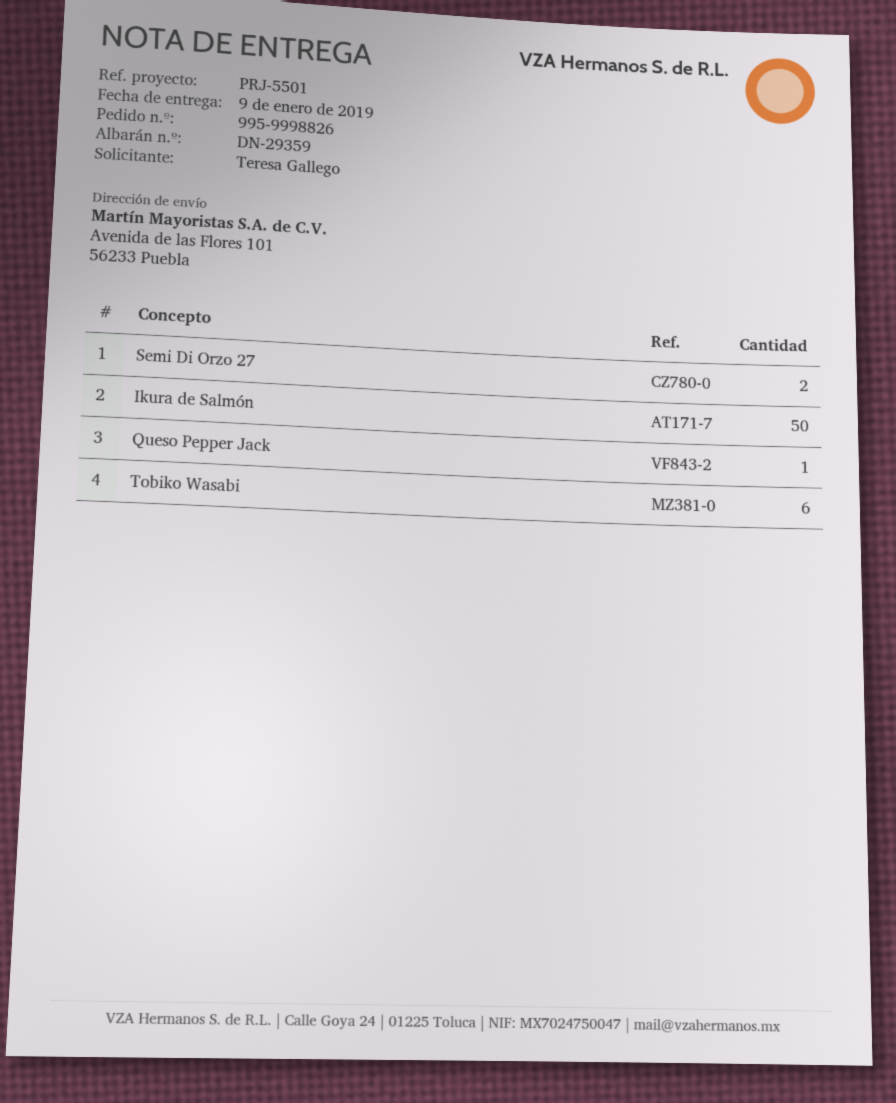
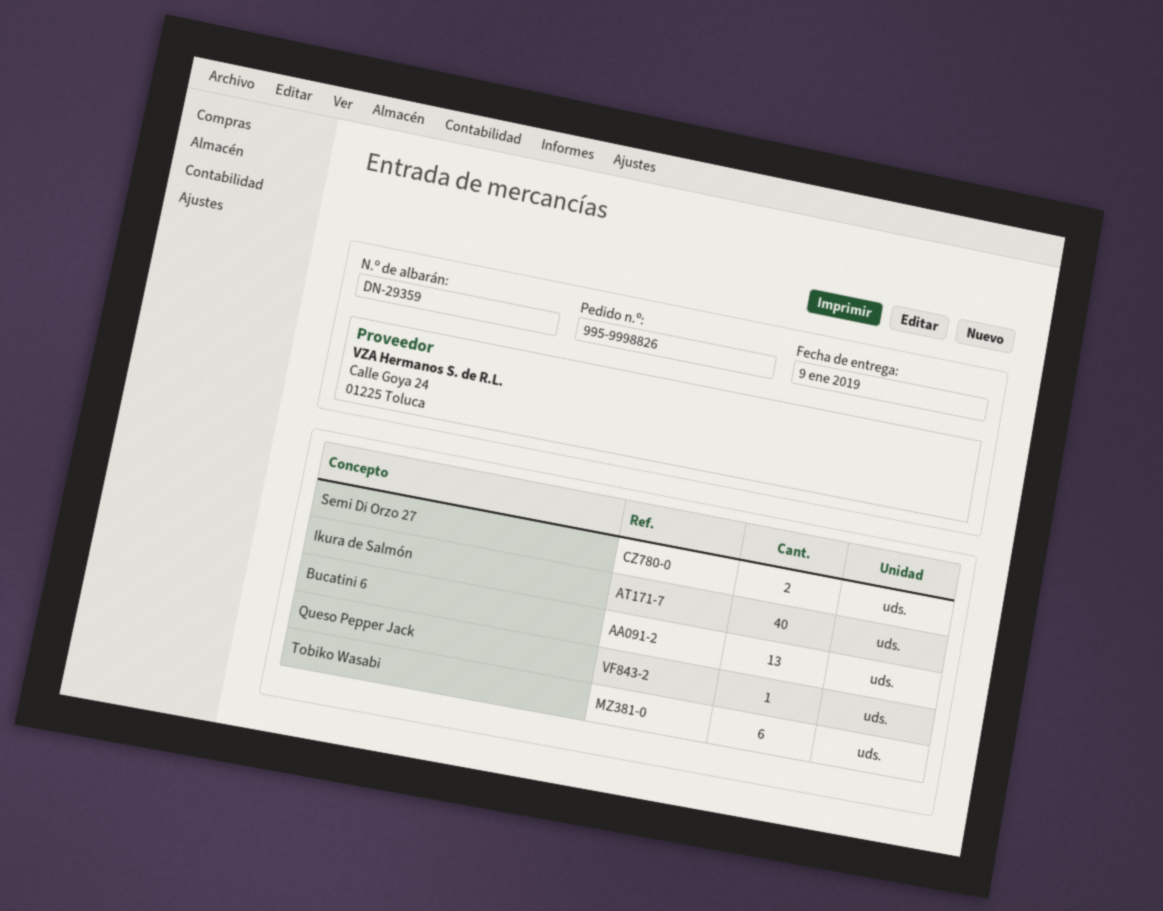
Ikura de Salmón: 50 -> 40
Bucatini 6: none -> 13

